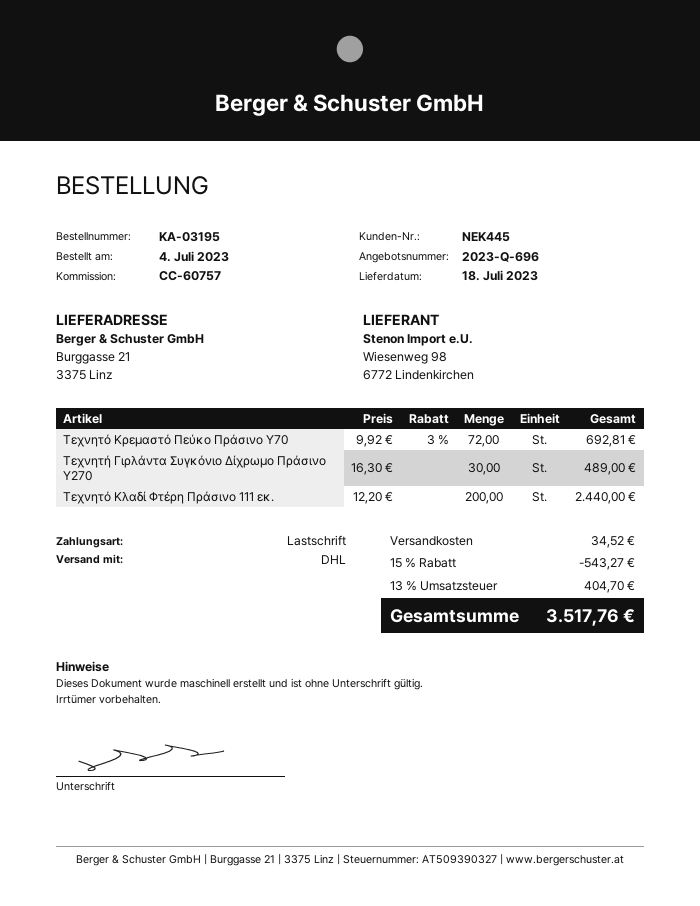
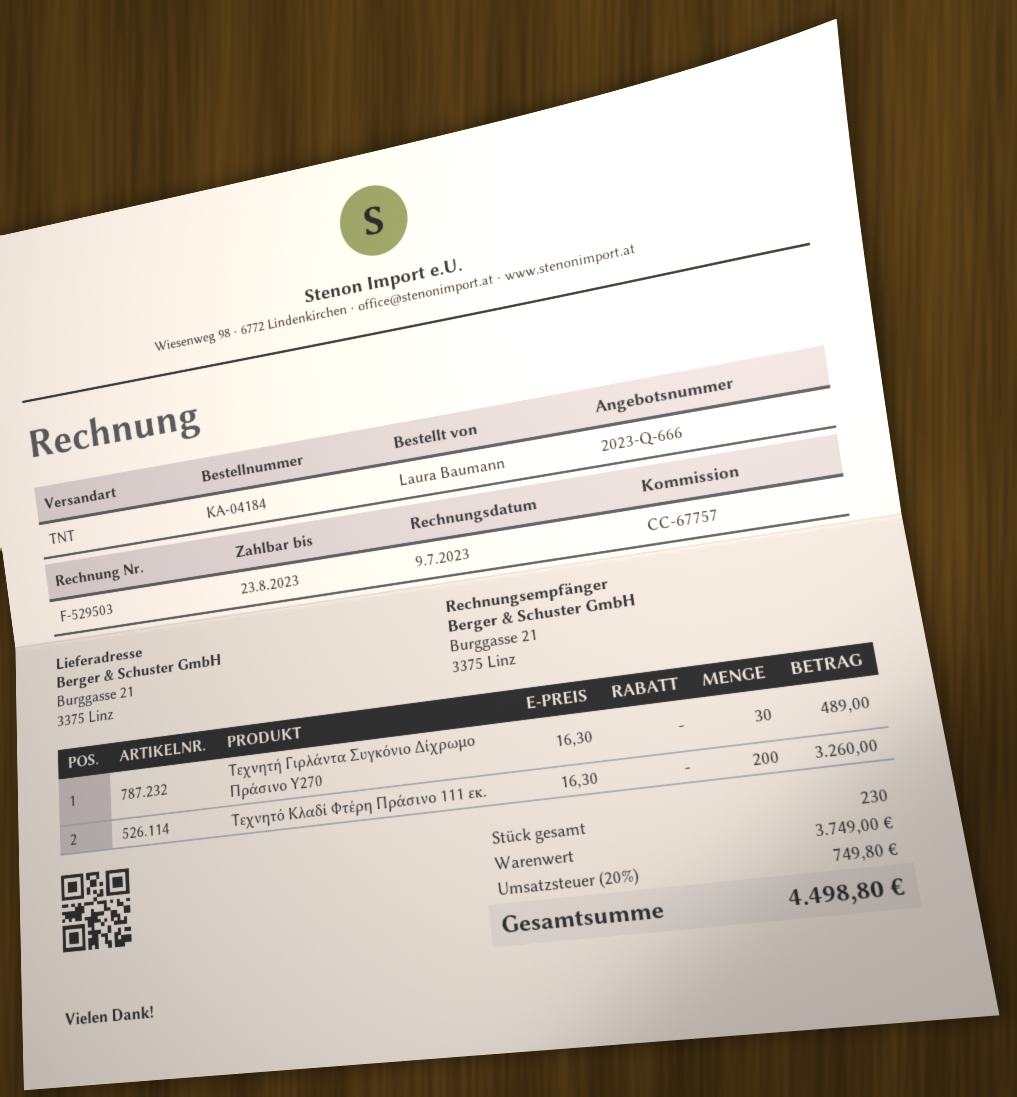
quote number: 2023-Q-696 -> 2023-Q-666
order number: KA-03195 -> KA-04184
reference: CC-60757 -> CC-67757
shipping method: DHL -> TNT
Τεχνητό Κρεμαστό Πεύκο Πράσινο Y70: 72 x 9.92 - 3% = 692.81 -> none
Τεχνητό Κλαδί Φτέρη Πράσινο 111 εκ.: 200 x 12.20 = 2440.00 -> 200 x 16.30 = 3260.00
discount: 15% = 543.27 -> none
shipping: 34.52 -> none
tax: 13% = 404.70 -> 20% = 749.80
total: 3517.76 -> 4498.80

